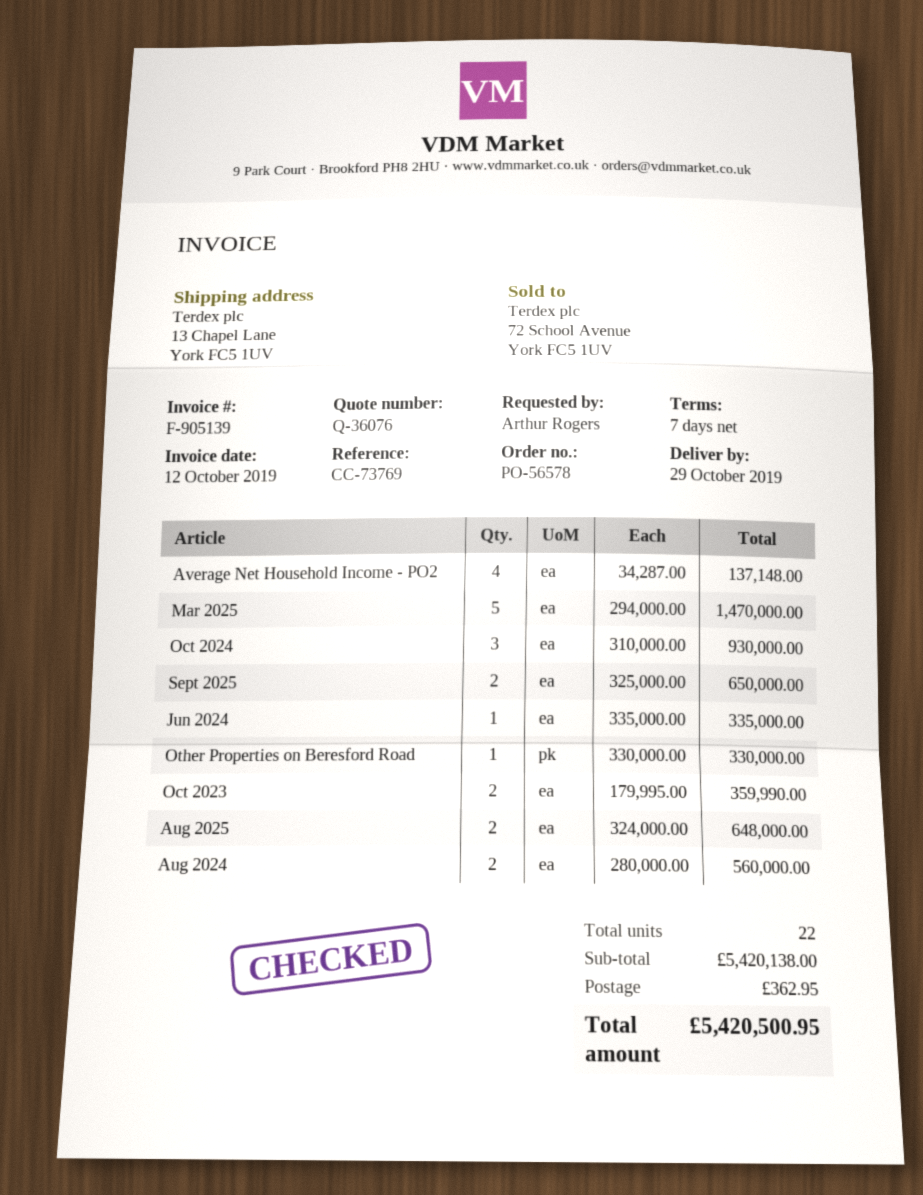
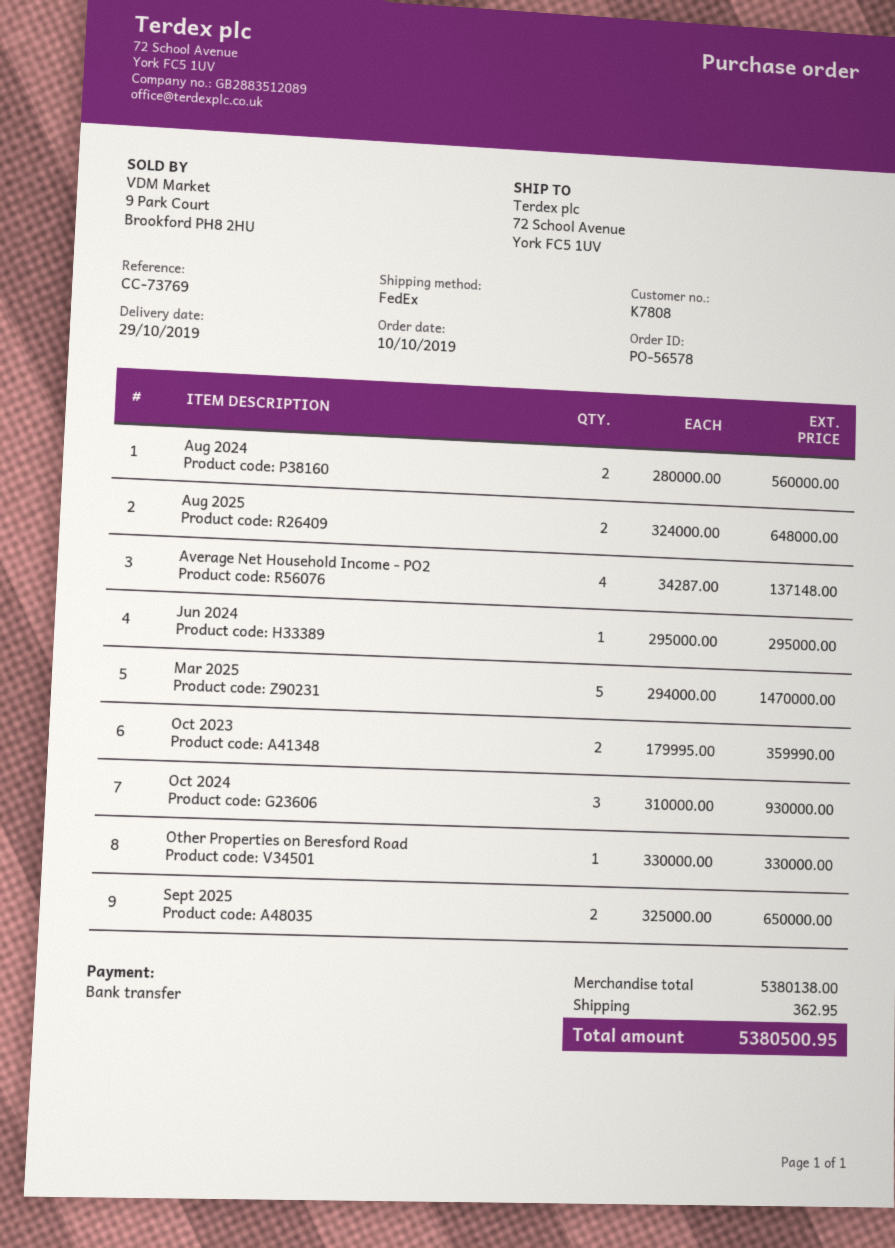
ship to: 13 Chapel Lane, York FC5 1UV -> 72 School Avenue, York FC5 1UV
Jun 2024: 1 x 335000.00 = 335000.00 -> 1 x 295000.00 = 295000.00
subtotal: 5420138.00 -> 5380138.00
total: 5420500.95 -> 5380500.95

